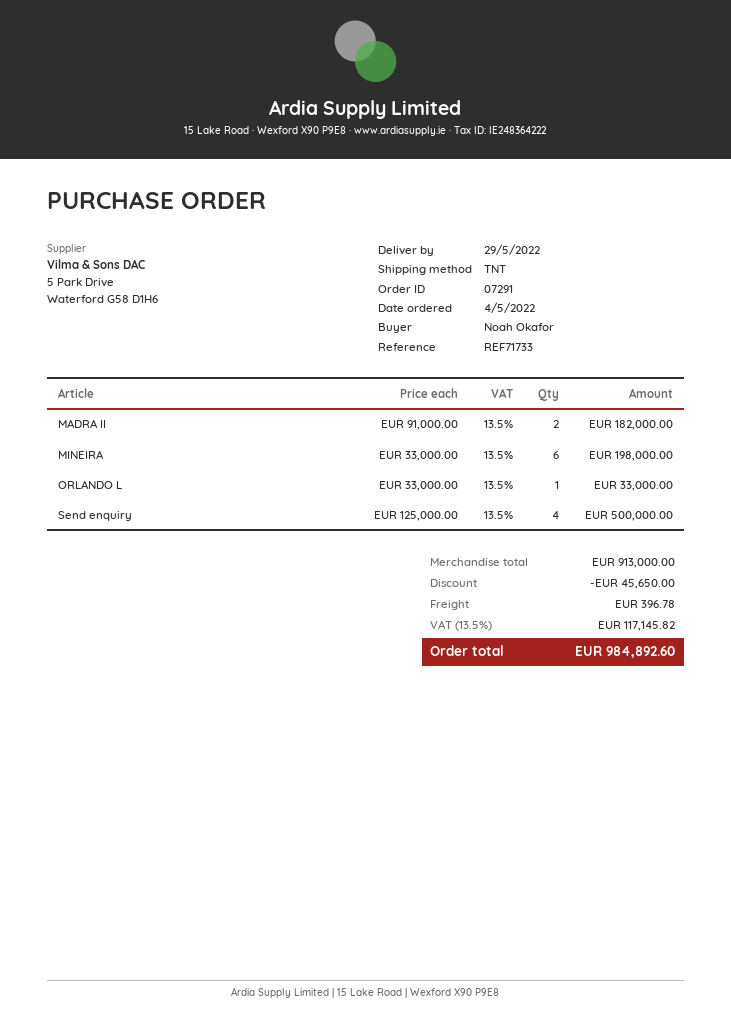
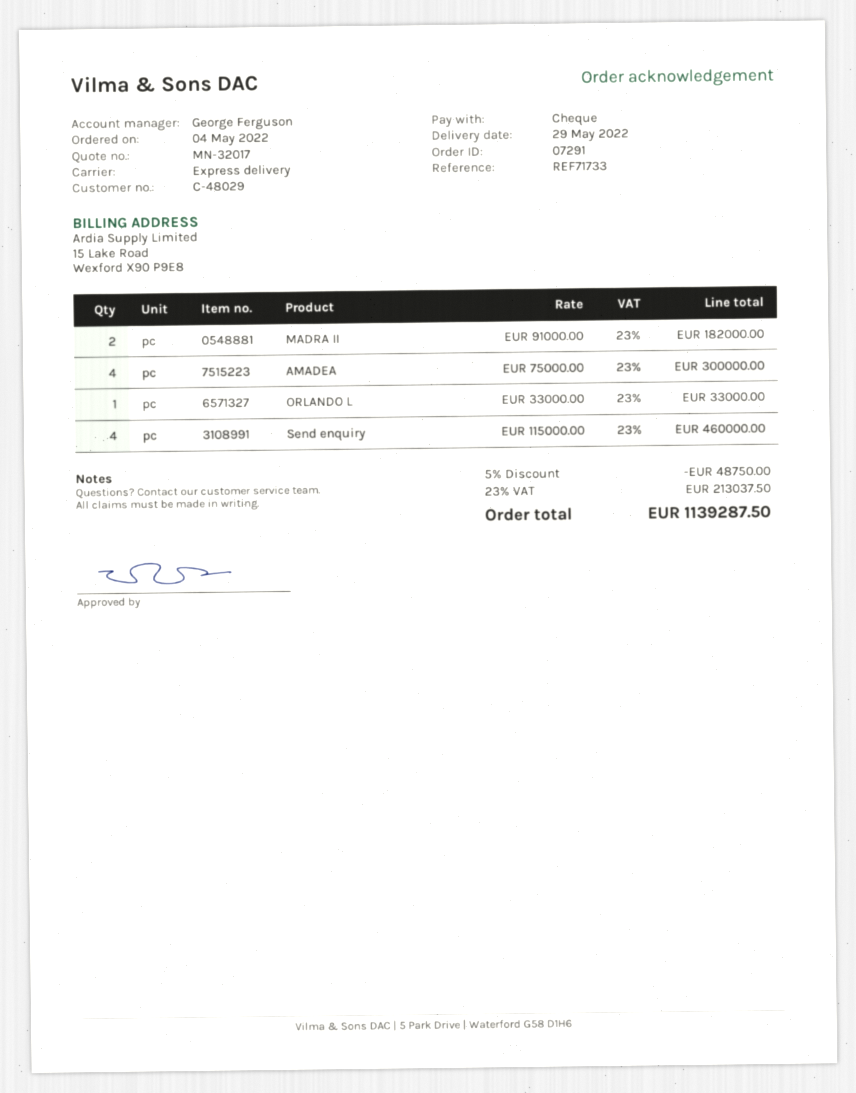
shipping method: TNT -> express
MINEIRA: 6 x 33000.00 = 198000.00 -> none
Send enquiry: 4 x 125000.00 = 500000.00 -> 4 x 115000.00 = 460000.00
AMADEA: none -> 4 x 75000.00 = 300000.00
discount: 45650.00 -> 48750.00
shipping: 396.78 -> none
tax: 13.5% = 117145.82 -> 23% = 213037.50
total: 984892.60 -> 1139287.50

